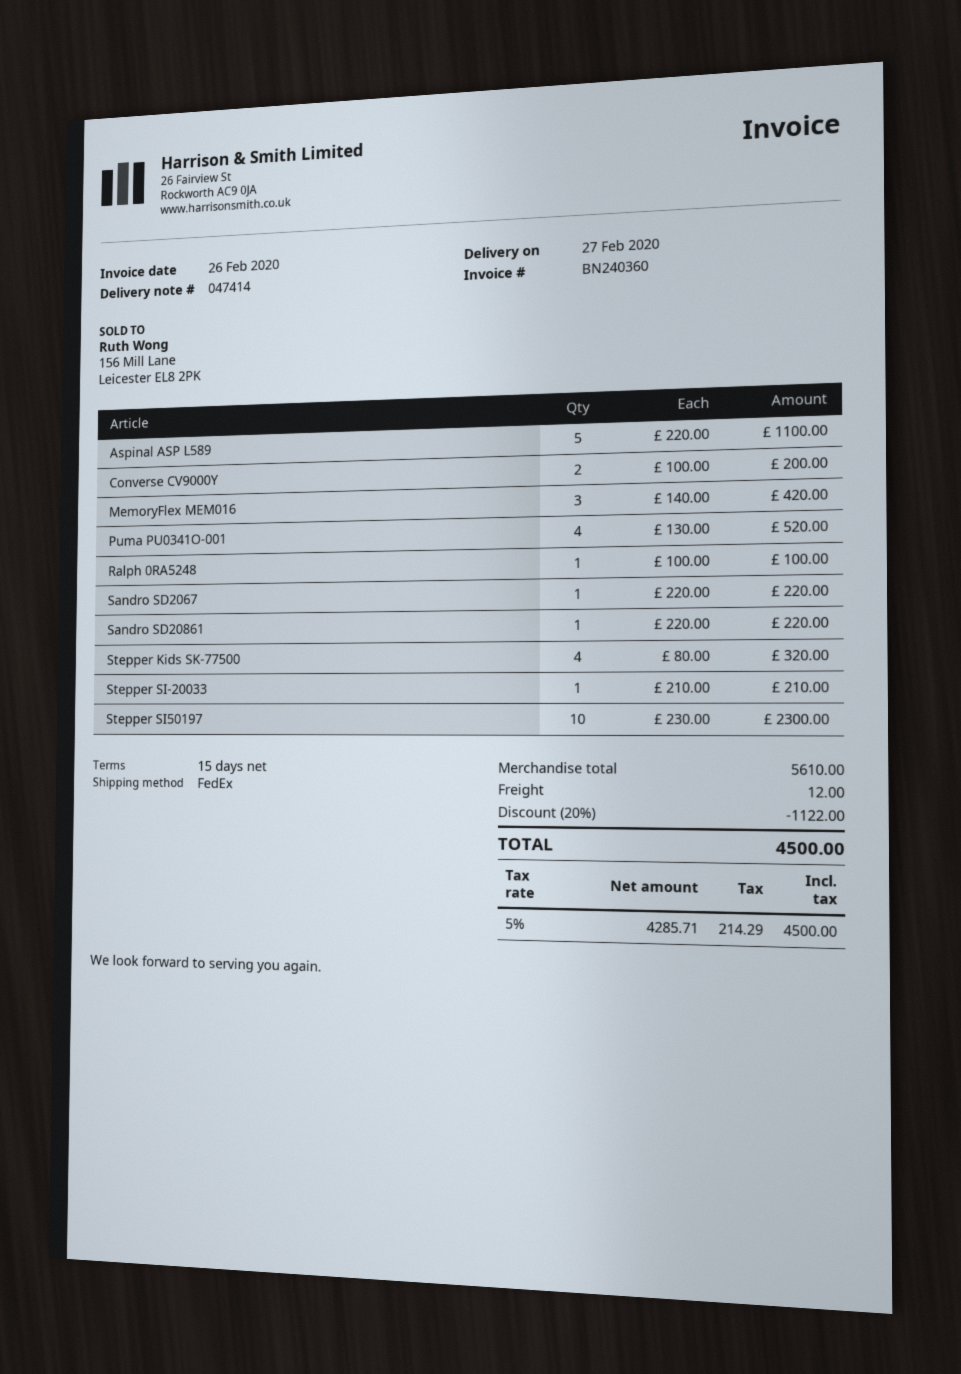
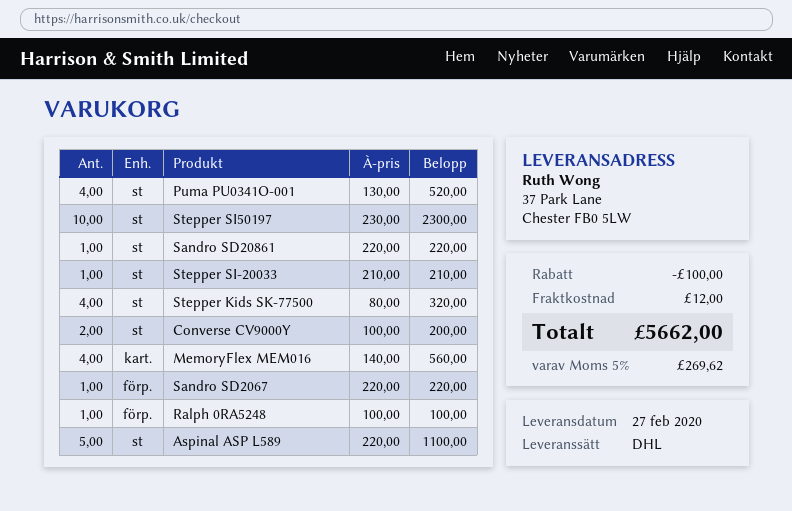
shipping method: FedEx -> DHL
MemoryFlex MEM016: 3 x 140.00 = 420.00 -> 4 x 140.00 = 560.00
discount: 1122.00 -> 100.00
tax: 5% = 214.29 -> 5% = 269.62
total: 4500.00 -> 5662.00

